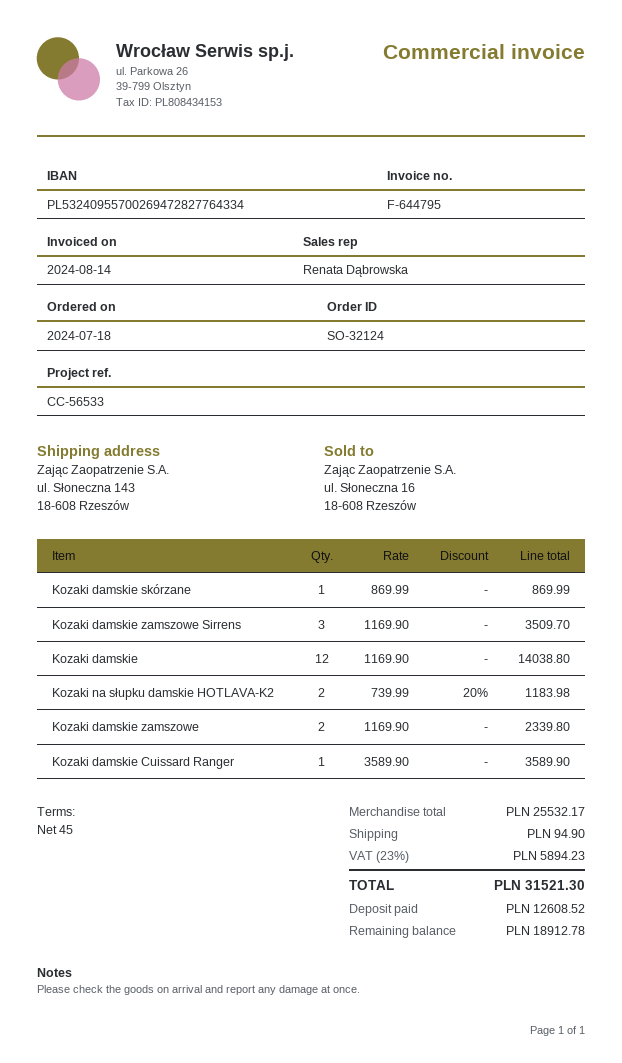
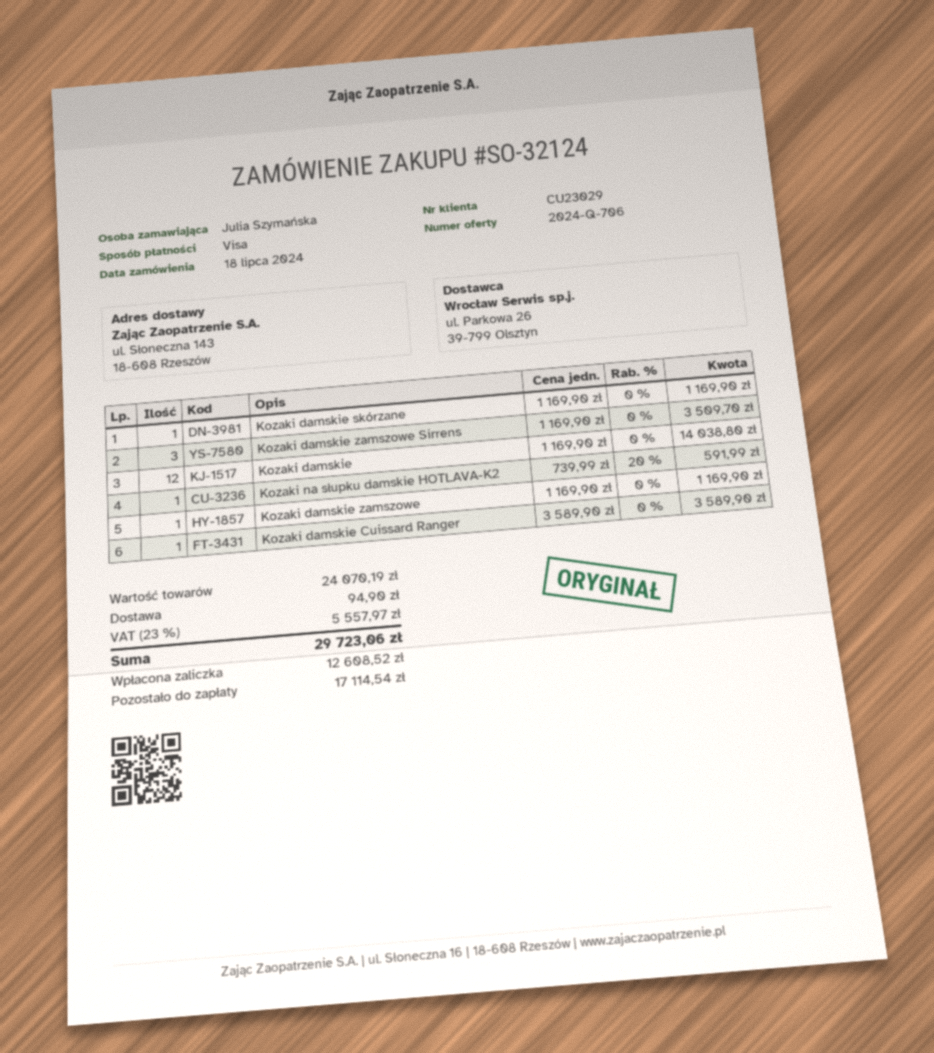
Kozaki damskie skórzane: 1 x 869.99 = 869.99 -> 1 x 1169.90 = 1169.90
Kozaki na słupku damskie HOTLAVA-K2: 2 x 739.99 - 20% = 1183.98 -> 1 x 739.99 - 20% = 591.99
Kozaki damskie zamszowe: 2 x 1169.90 = 2339.80 -> 1 x 1169.90 = 1169.90
subtotal: 25532.17 -> 24070.19
tax: 23% = 5894.23 -> 23% = 5557.97
total: 31521.30 -> 29723.06
balance: 18912.78 -> 17114.54

